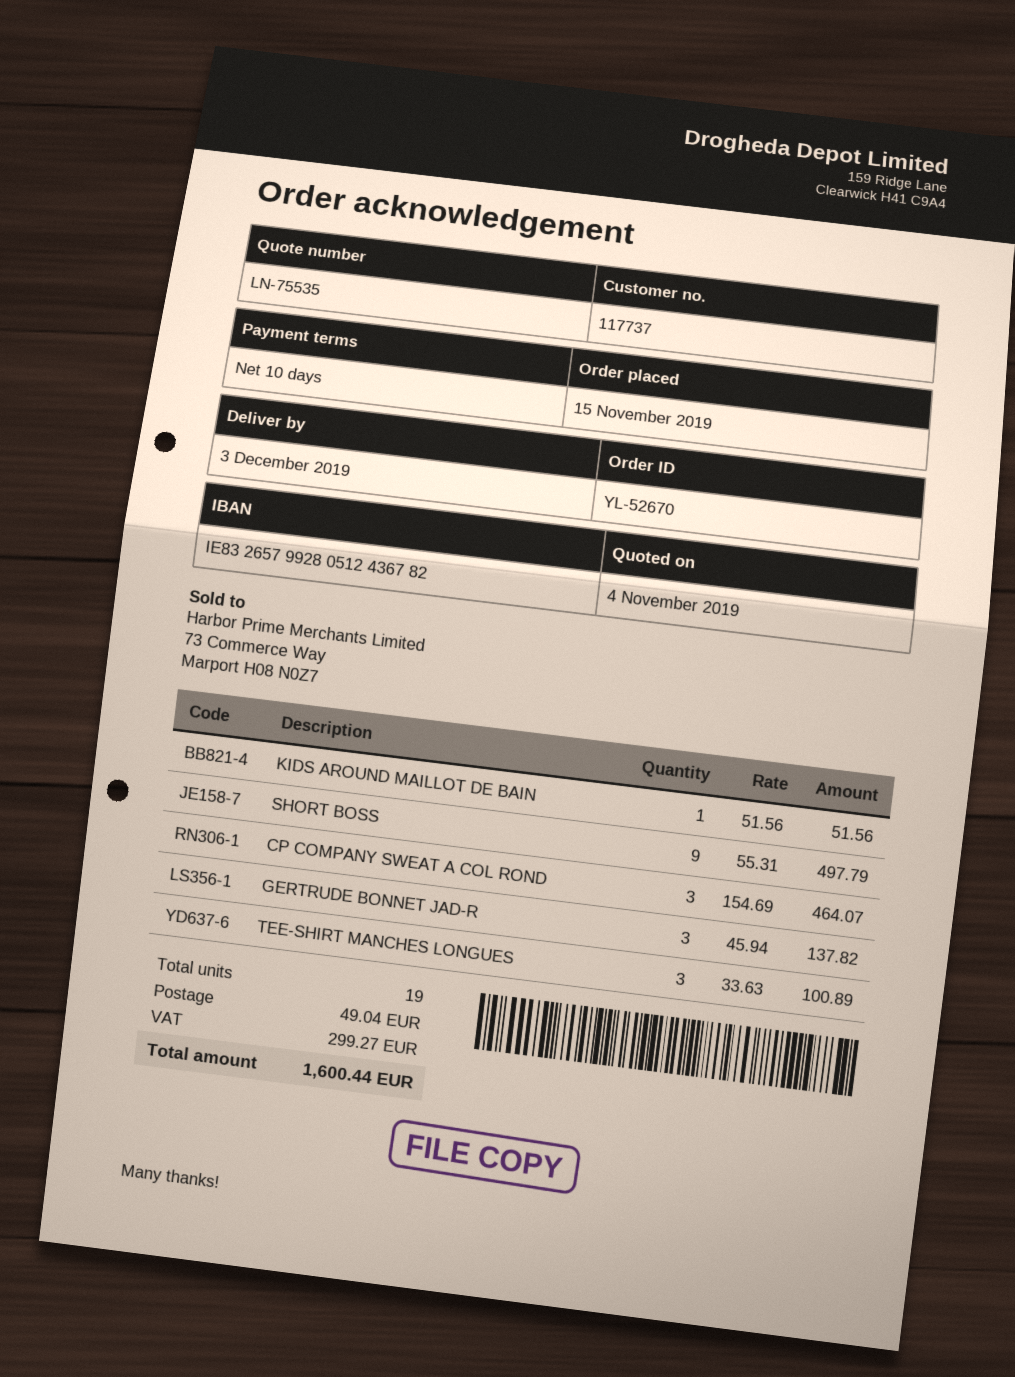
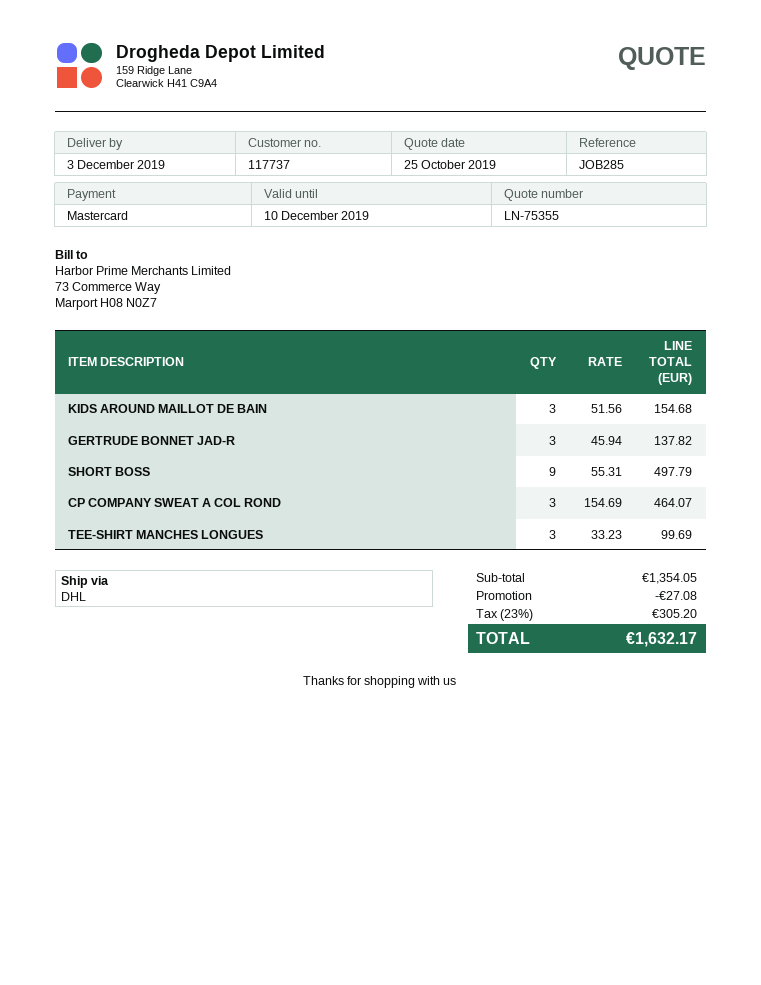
quote number: LN-75535 -> LN-75355
quote date: 2019-11-04 -> 2019-10-25
KIDS AROUND MAILLOT DE BAIN: 1 x 51.56 = 51.56 -> 3 x 51.56 = 154.68
TEE-SHIRT MANCHES LONGUES: 3 x 33.63 = 100.89 -> 3 x 33.23 = 99.69
discount: none -> 27.08
shipping: 49.04 -> none
tax: 299.27 -> 305.20
total: 1600.44 -> 1632.17

